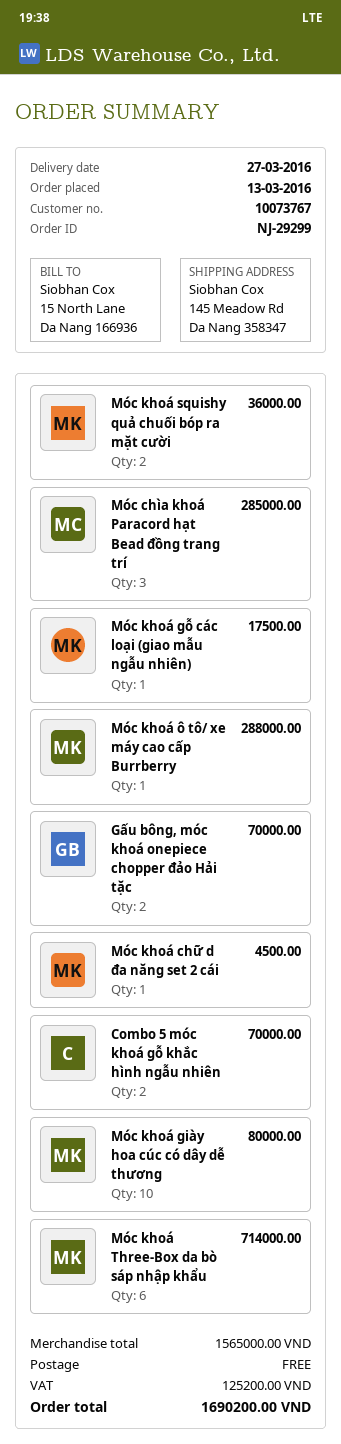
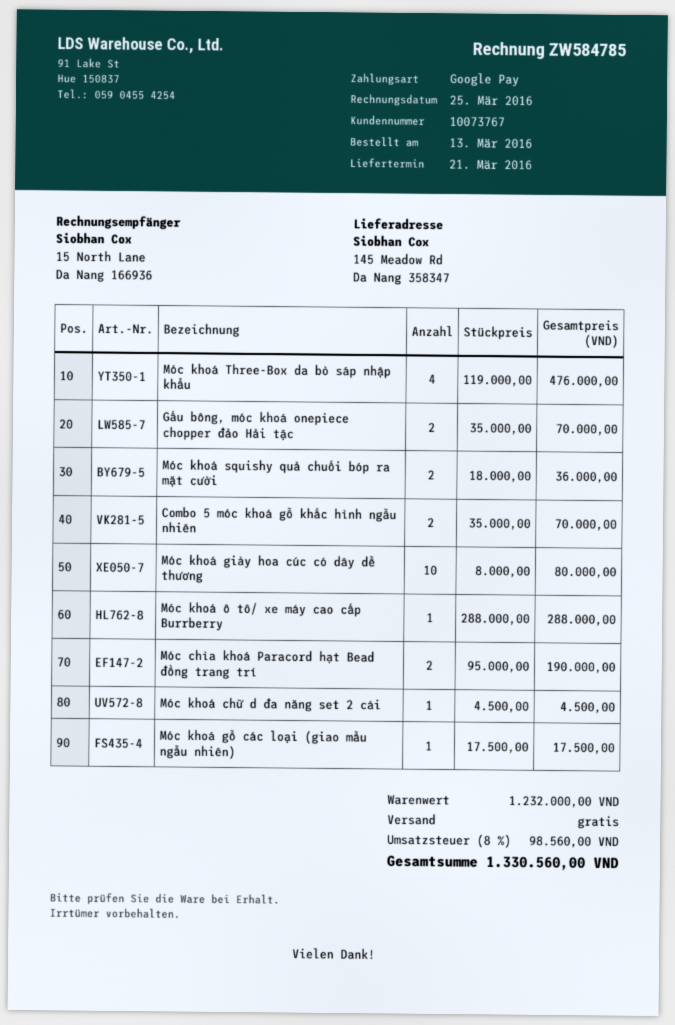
delivery date: 2016-03-27 -> 2016-03-21
Móc chìa khoá Paracord hạt Bead đồng trang trí: 3 for 285000.00 -> 2 for 190000.00
Móc khoá Three-Box da bò sáp nhập khẩu: 6 for 714000.00 -> 4 for 476000.00
subtotal: 1565000.00 -> 1232000.00
tax: 125200.00 -> 98560.00
total: 1690200.00 -> 1330560.00

